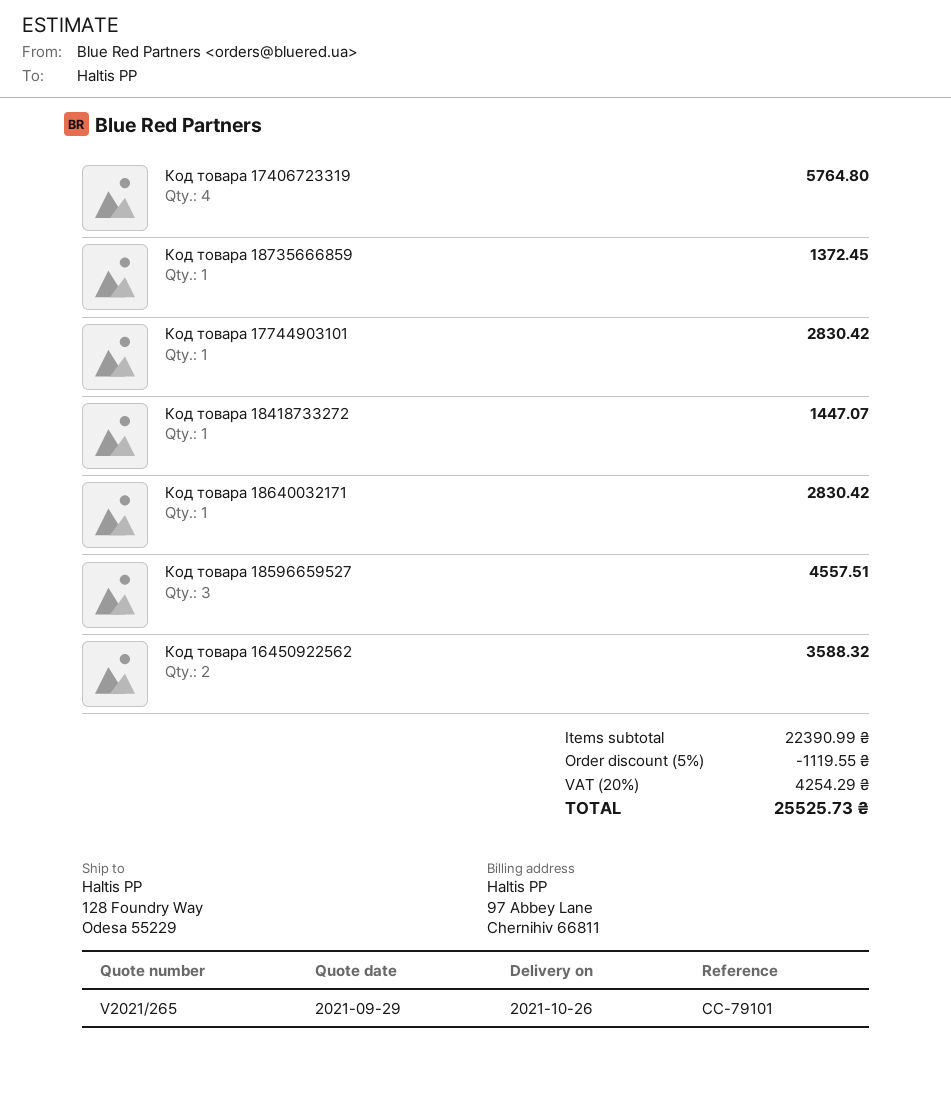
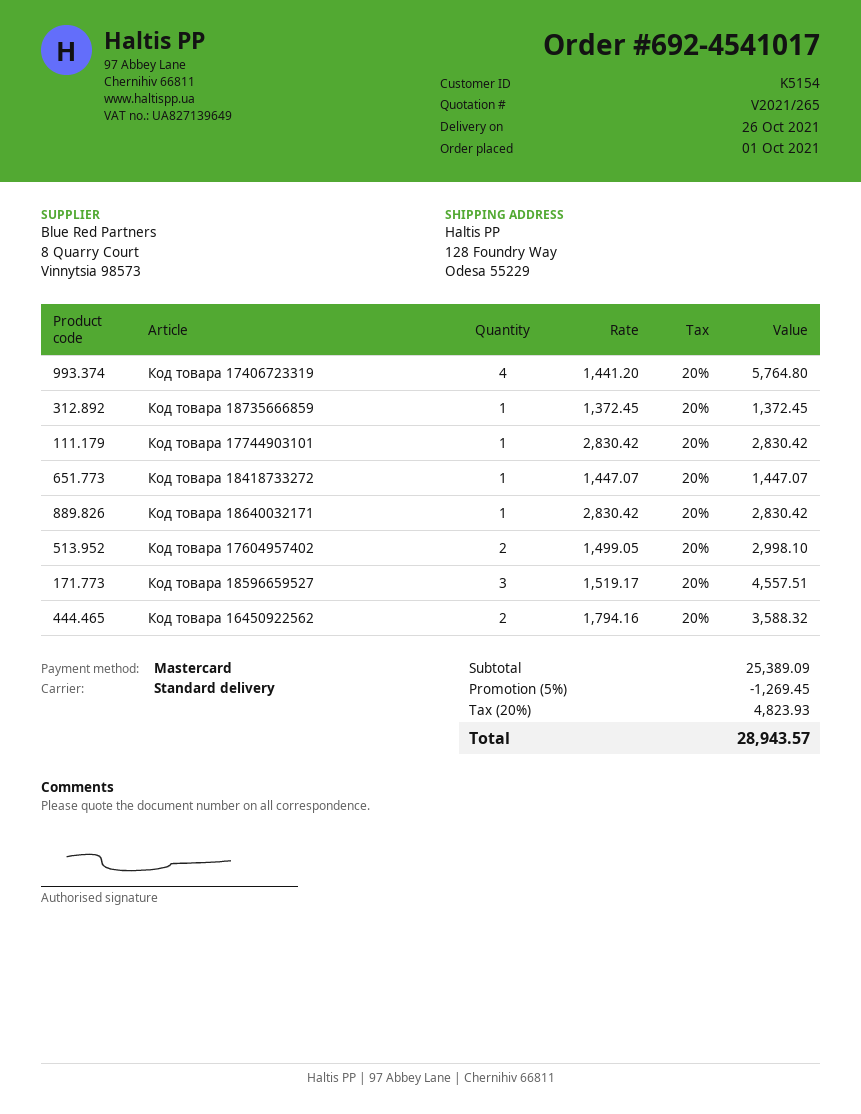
Код товара 17604957402: none -> 2 for 2998.10
subtotal: 22390.99 -> 25389.09
discount: 5% = 1119.55 -> 5% = 1269.45
tax: 20% = 4254.29 -> 20% = 4823.93
total: 25525.73 -> 28943.57

